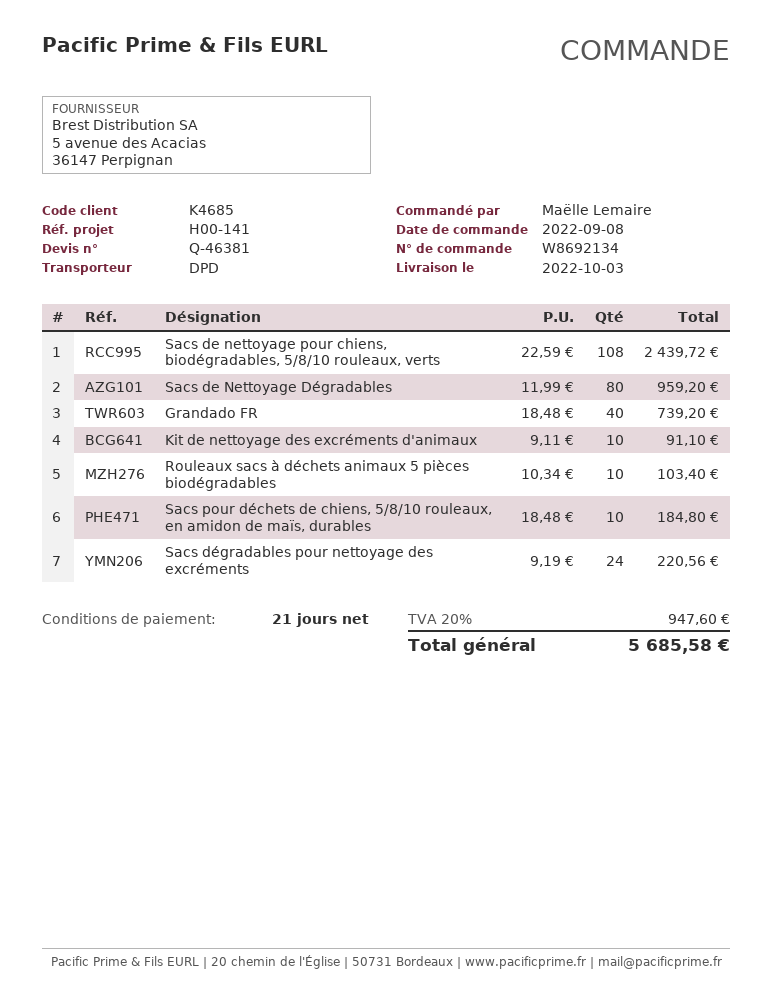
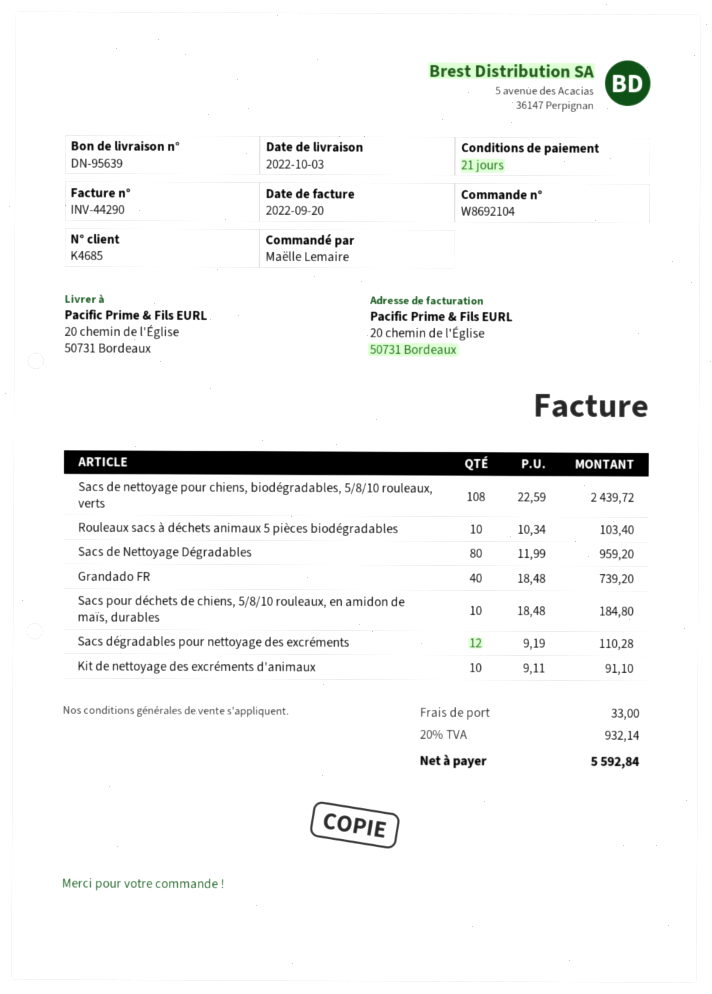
order number: W8692134 -> W8692104
Sacs dégradables pour nettoyage des excréments: 24 x 9.19 = 220.56 -> 12 x 9.19 = 110.28
shipping: none -> 33.00
tax: 20% = 947.60 -> 20% = 932.14
total: 5685.58 -> 5592.84

